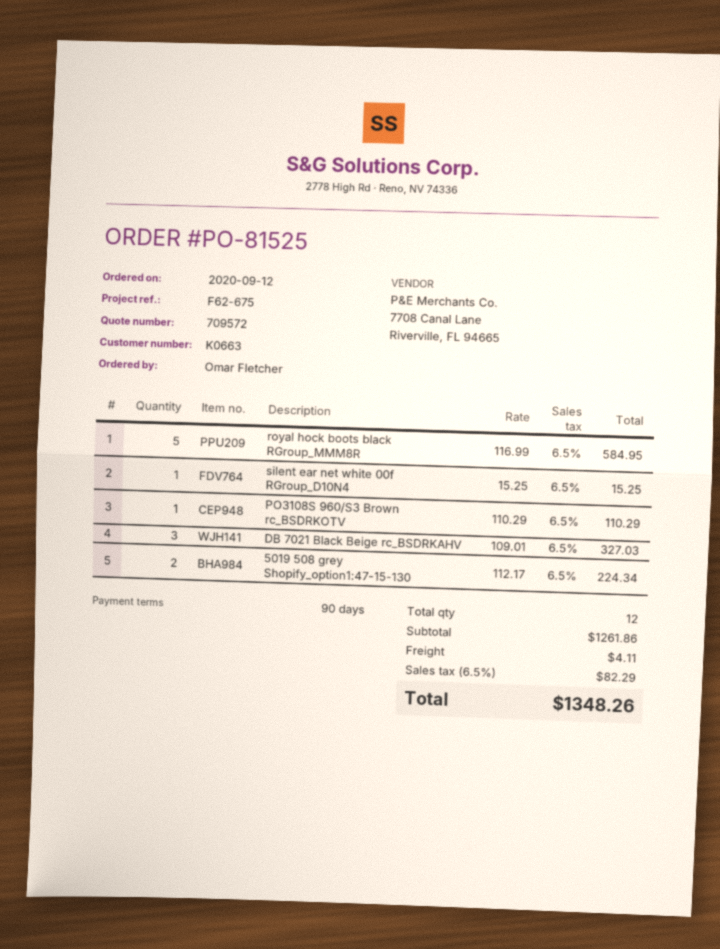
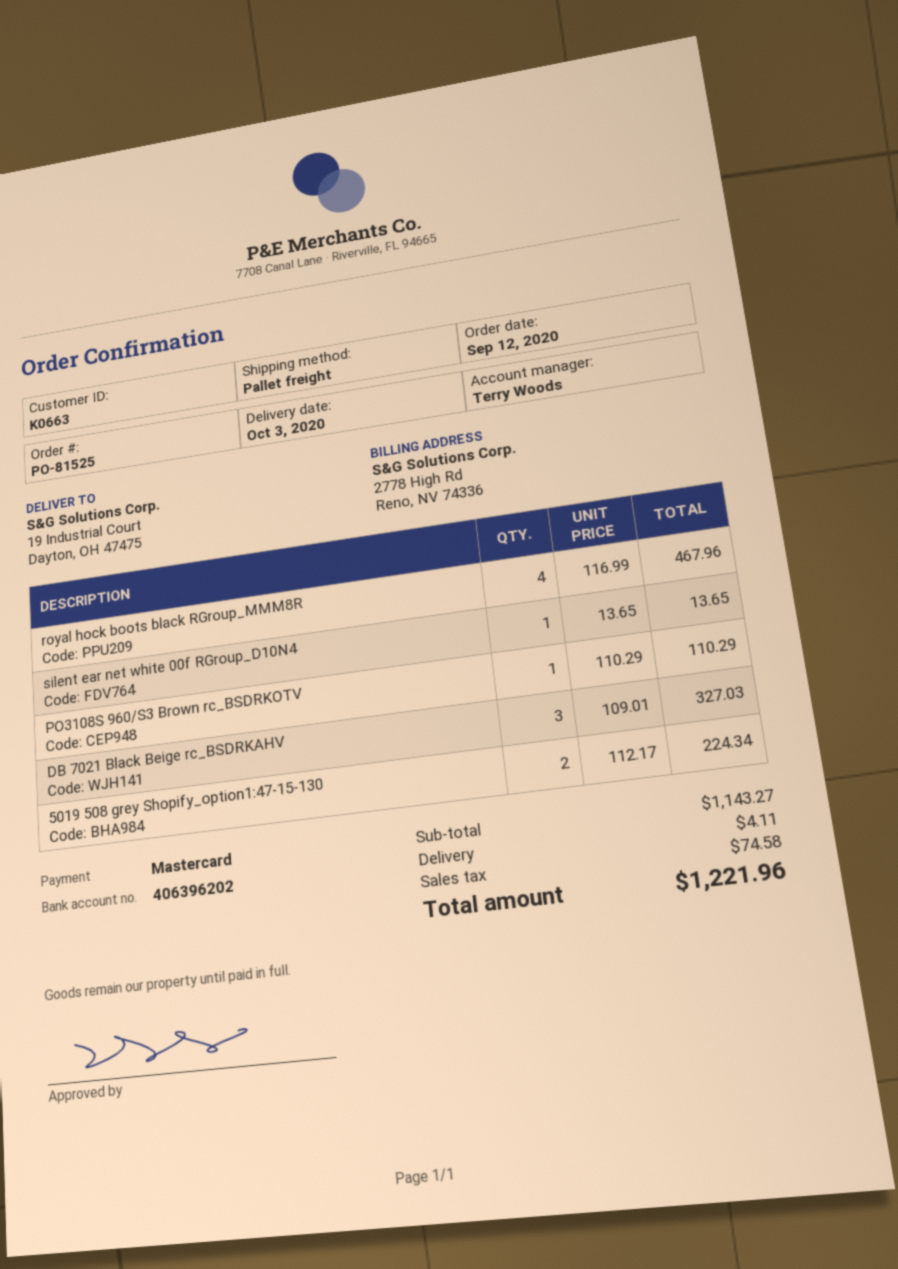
royal hock boots black RGroup_MMM8R: 5 x 116.99 = 584.95 -> 4 x 116.99 = 467.96
silent ear net white 00f RGroup_D10N4: 1 x 15.25 = 15.25 -> 1 x 13.65 = 13.65
subtotal: 1261.86 -> 1143.27
tax: 82.29 -> 74.58
total: 1348.26 -> 1221.96

